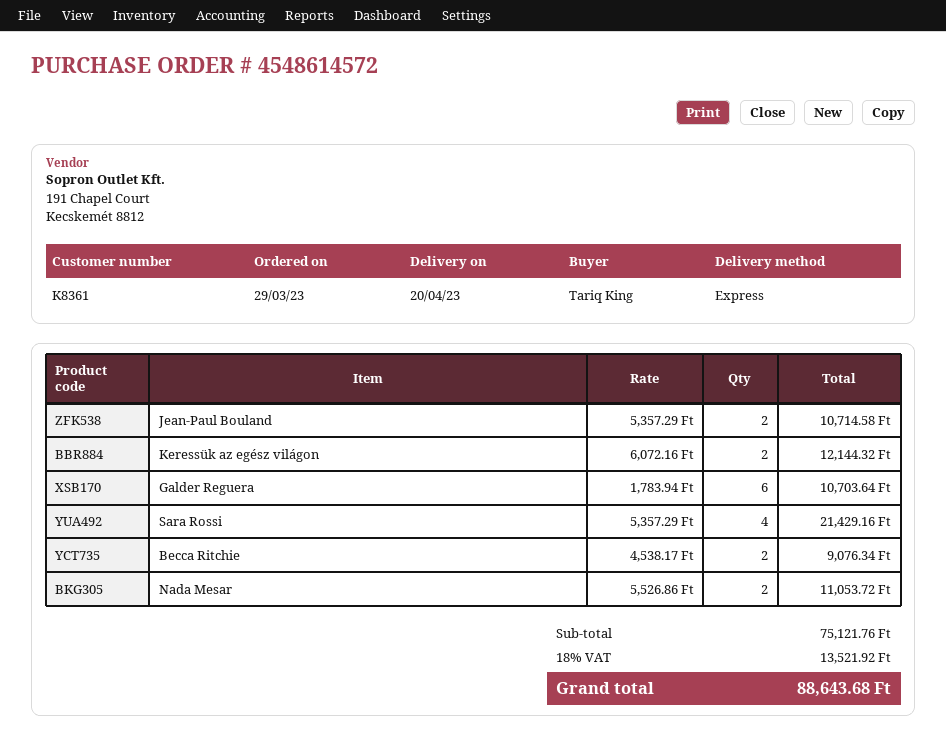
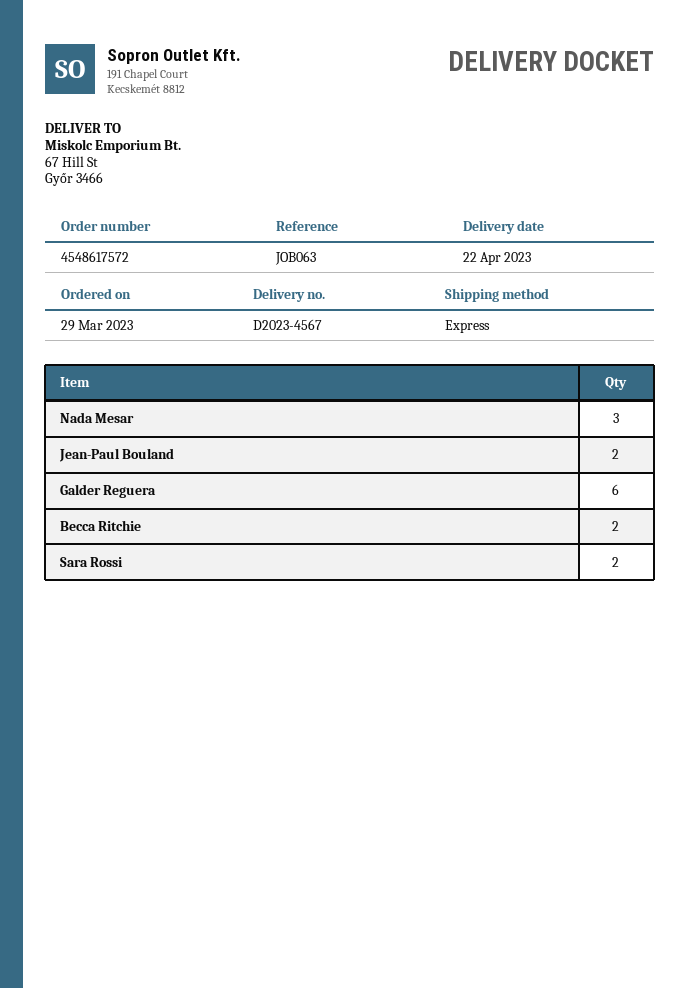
order number: 4548614572 -> 4548617572
delivery date: 2023-04-20 -> 2023-04-22
Keressük az egész világon: 2 -> none
Sara Rossi: 4 -> 2
Nada Mesar: 2 -> 3

